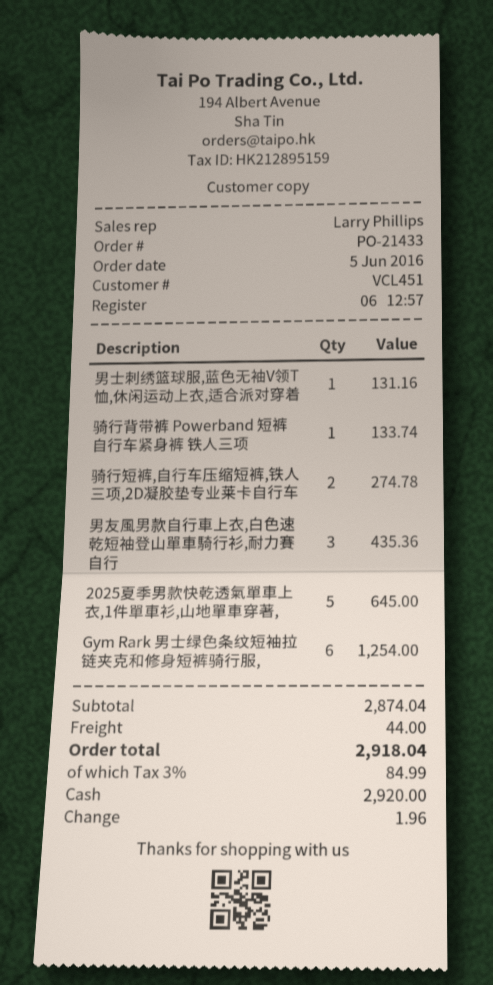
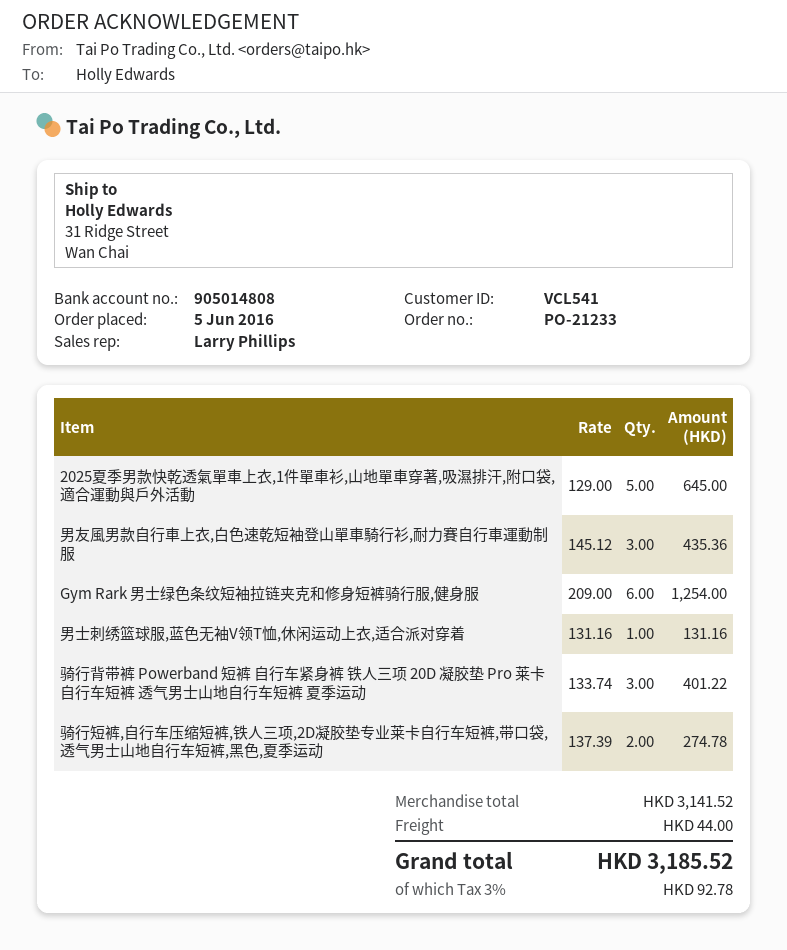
order number: PO-21433 -> PO-21233
customer number: VCL451 -> VCL541
骑行背带裤 Powerband 短裤 自行车紧身裤 铁人三项: 1 for 133.74 -> 3 for 401.22
subtotal: 2874.04 -> 3141.52
tax: 3% = 84.99 -> 3% = 92.78
total: 2918.04 -> 3185.52

